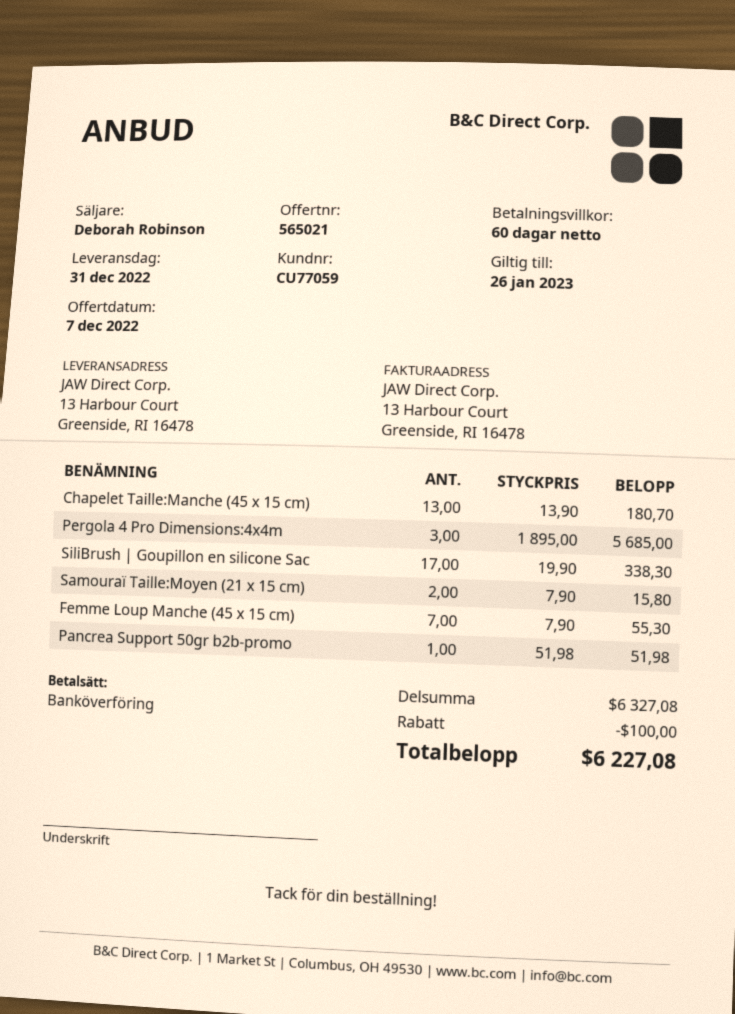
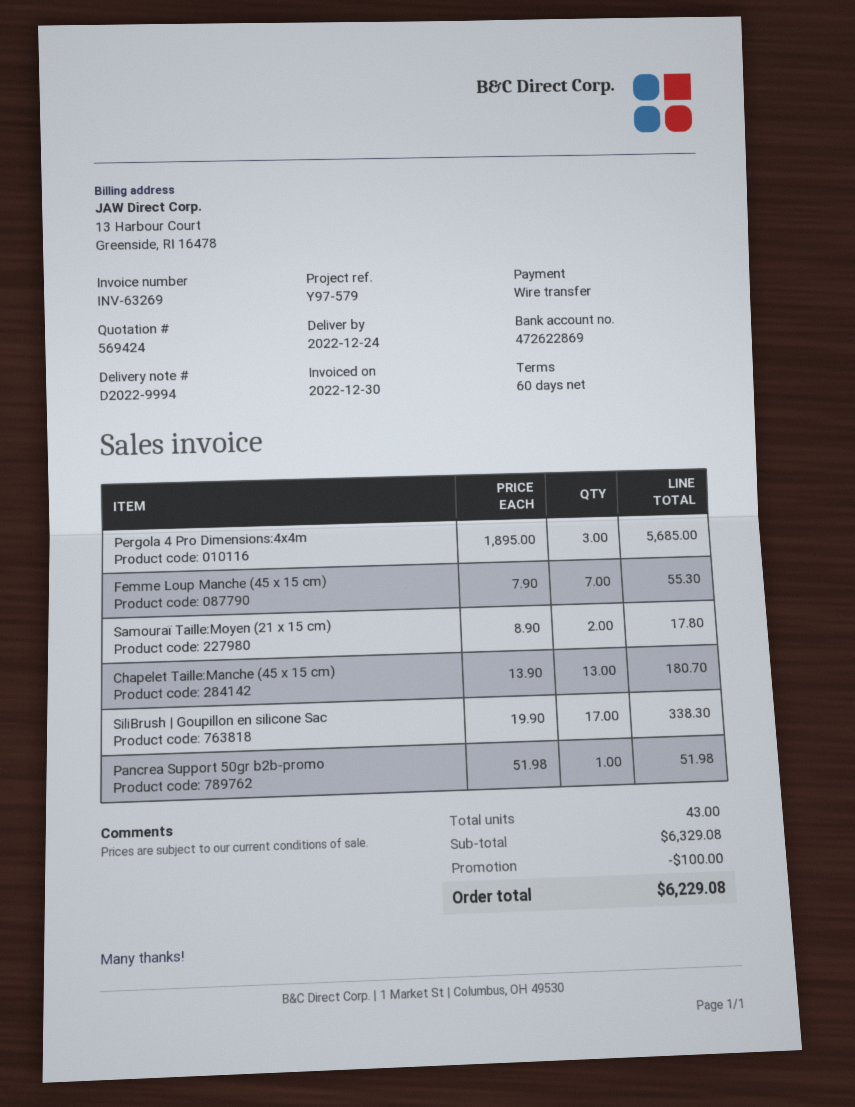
quote number: 565021 -> 569424
delivery date: 2022-12-31 -> 2022-12-24
Samouraï Taille:Moyen (21 x 15 cm): 2 x 7.90 = 15.80 -> 2 x 8.90 = 17.80
subtotal: 6327.08 -> 6329.08
total: 6227.08 -> 6229.08

